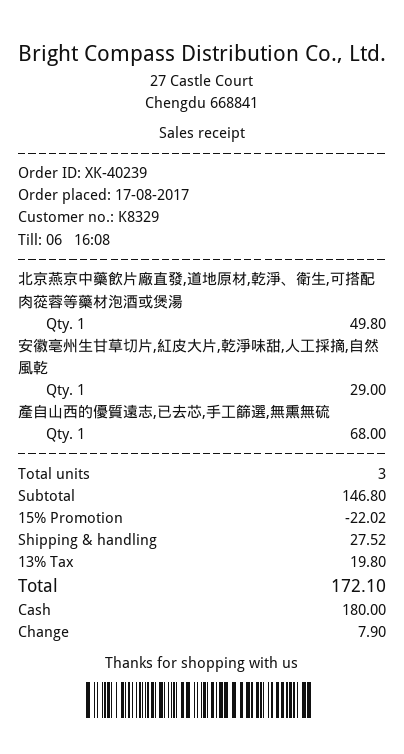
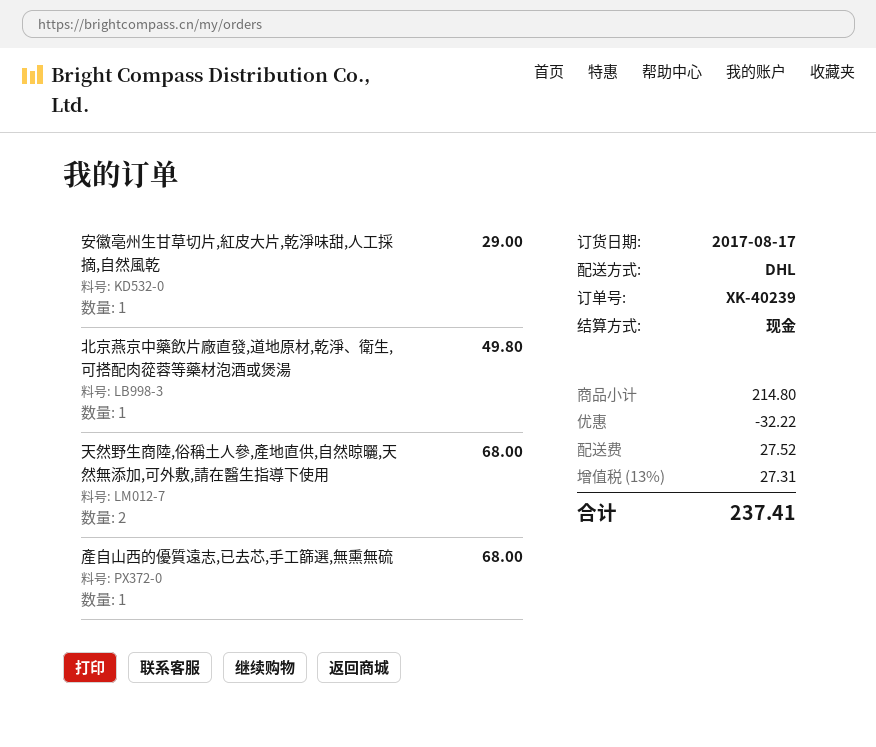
天然野生商陸,俗稱土人參,產地直供,自然晾曬,天然無添加,可外敷,請在醫生指導下使用: none -> 2 for 68.00
subtotal: 146.80 -> 214.80
discount: 22.02 -> 32.22
tax: 13% = 19.80 -> 13% = 27.31
total: 172.10 -> 237.41

